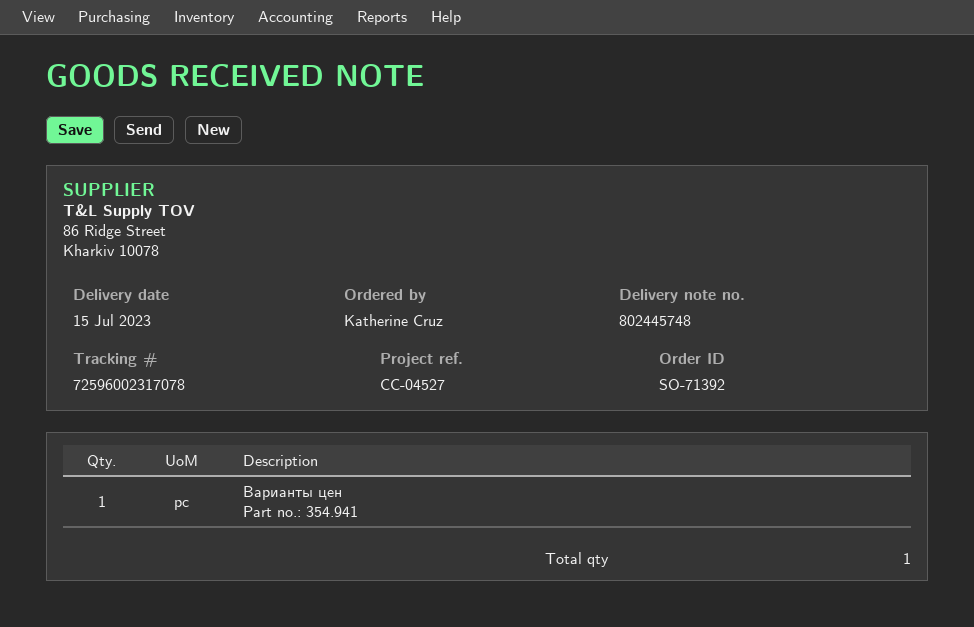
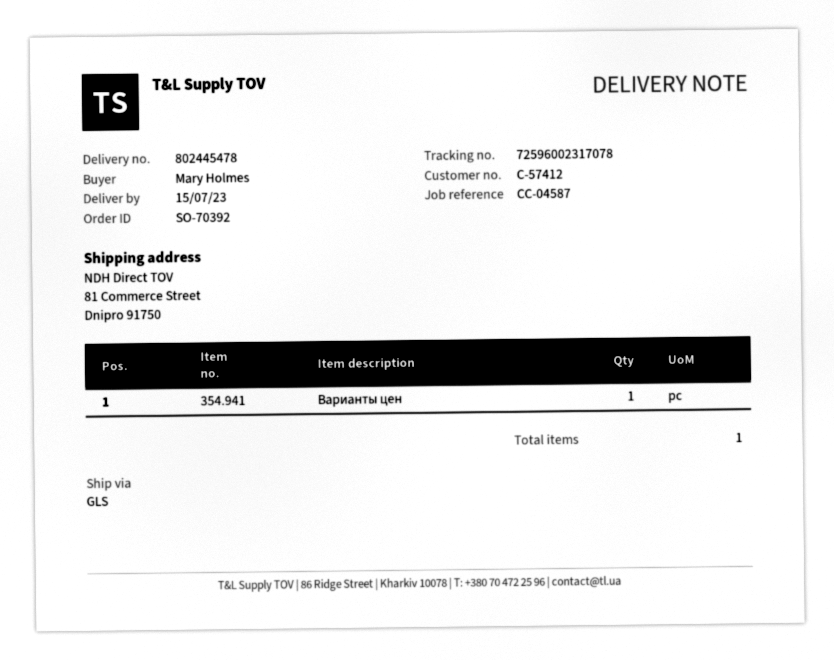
order number: SO-71392 -> SO-70392
delivery note number: 802445748 -> 802445478
reference: CC-04527 -> CC-04587
ordered by: Katherine Cruz -> Mary Holmes

